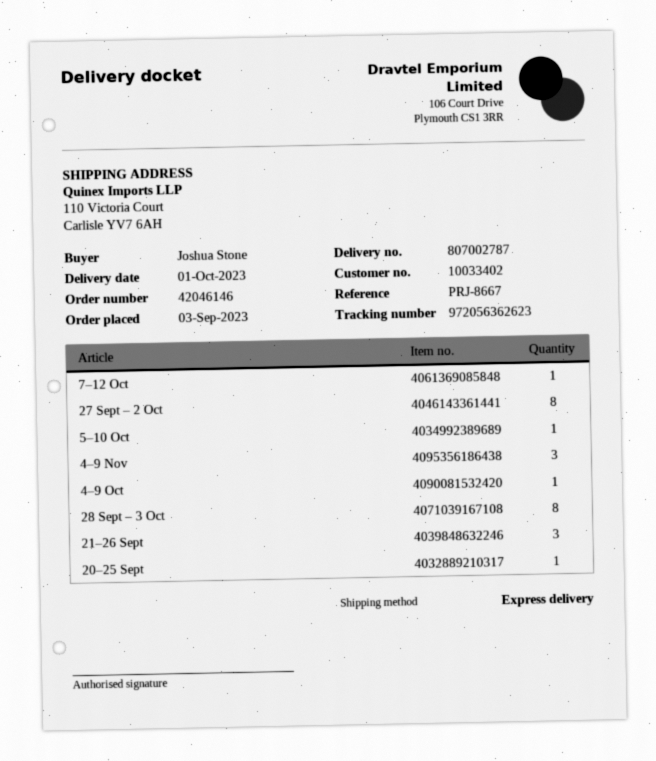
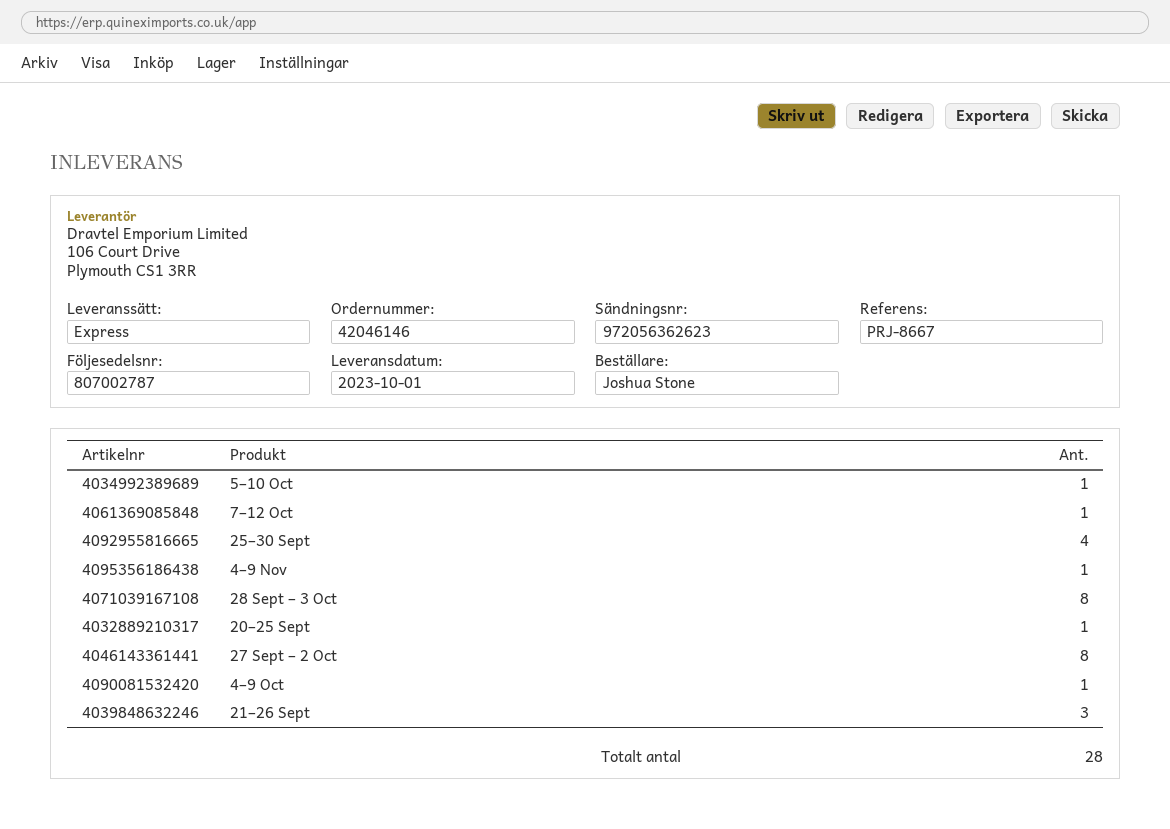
4–9 Nov: 3 -> 1
25–30 Sept: none -> 4

